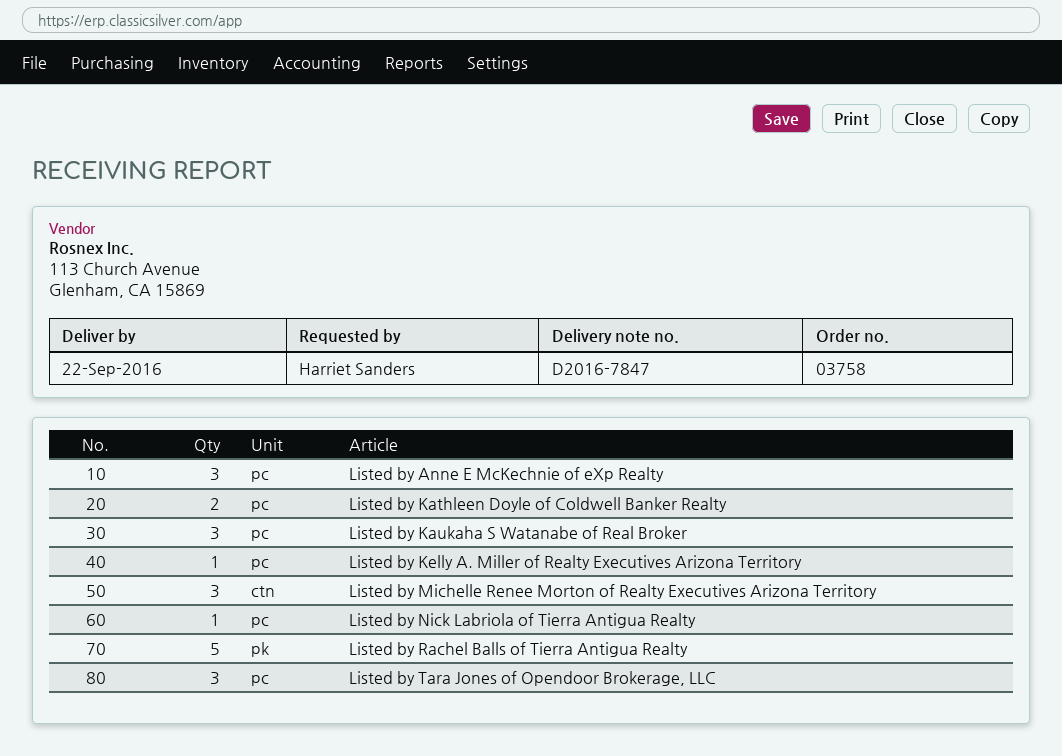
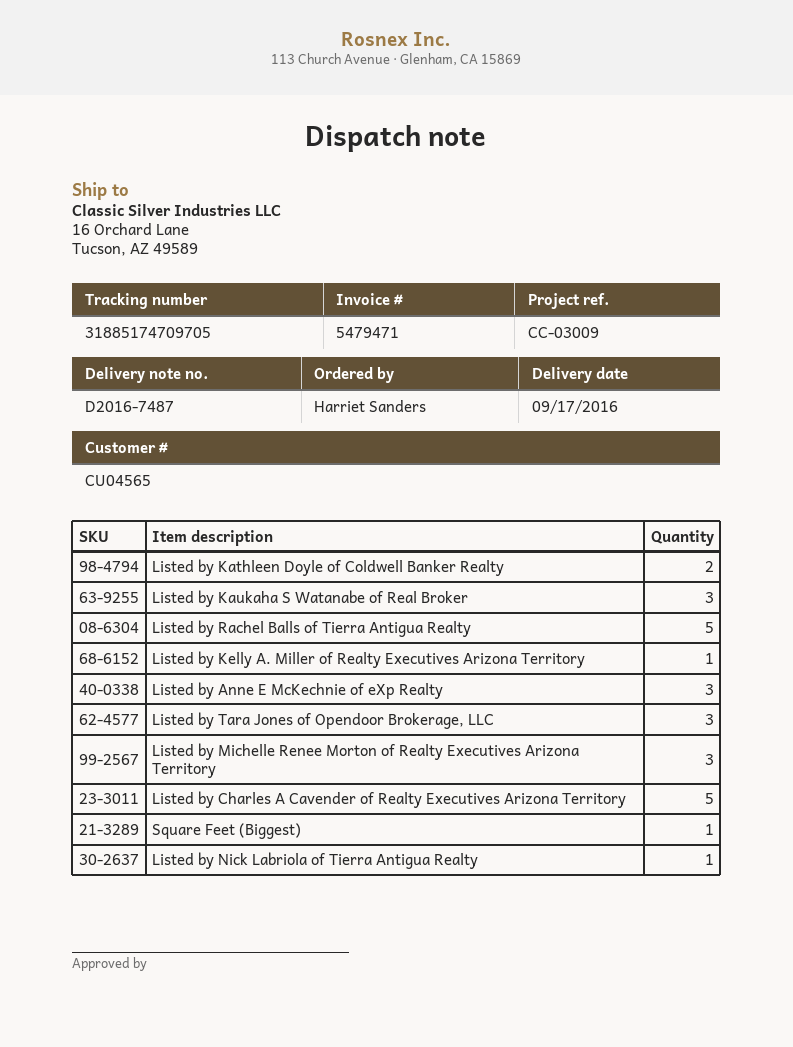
delivery note number: D2016-7847 -> D2016-7487
delivery date: 2016-09-22 -> 2016-09-17
Listed by Charles A Cavender of Realty Executives Arizona Territory: none -> 5
Square Feet (Biggest): none -> 1

